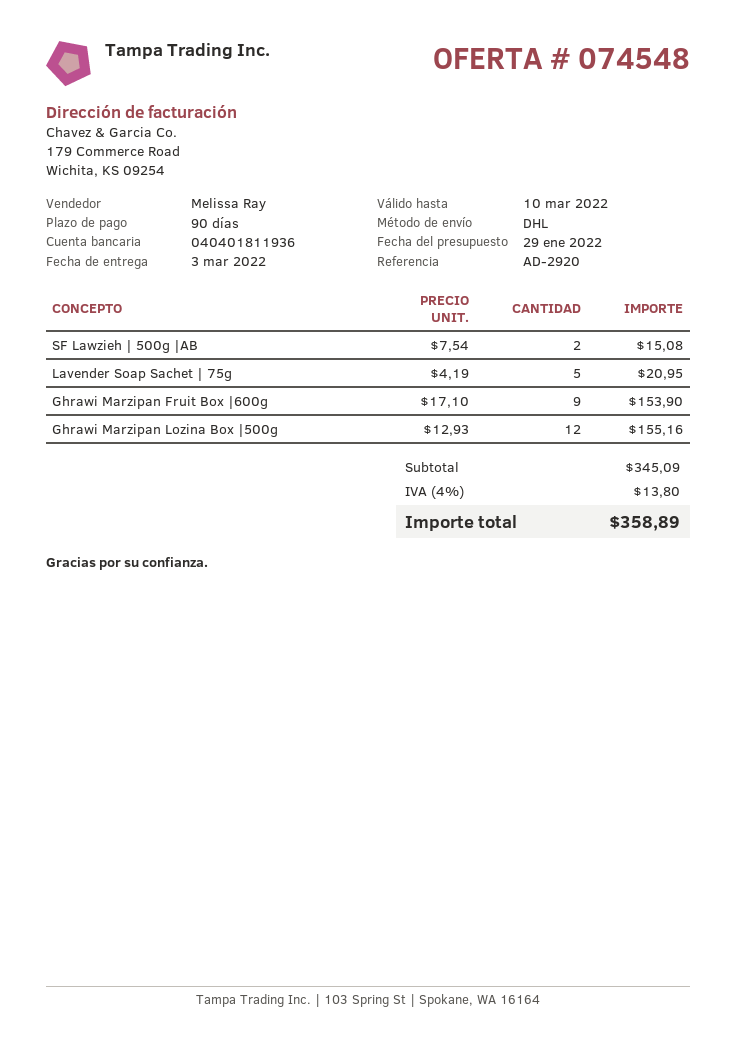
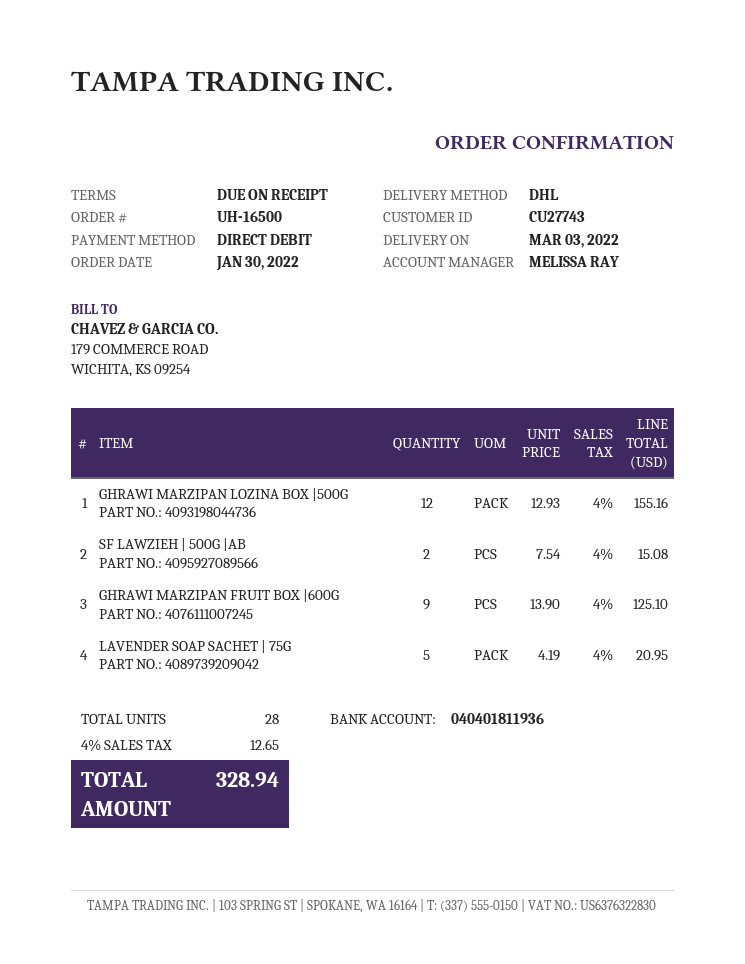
payment terms: 90 days -> on receipt
Ghrawi Marzipan Fruit Box |600g: 9 x 17.10 = 153.90 -> 9 x 13.90 = 125.10
tax: 4% = 13.80 -> 4% = 12.65
total: 358.89 -> 328.94

